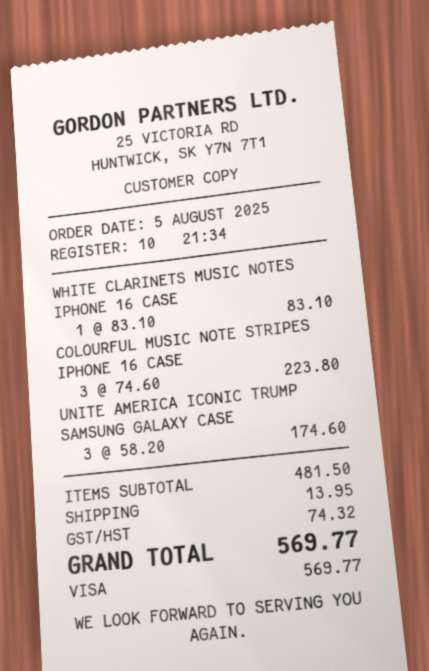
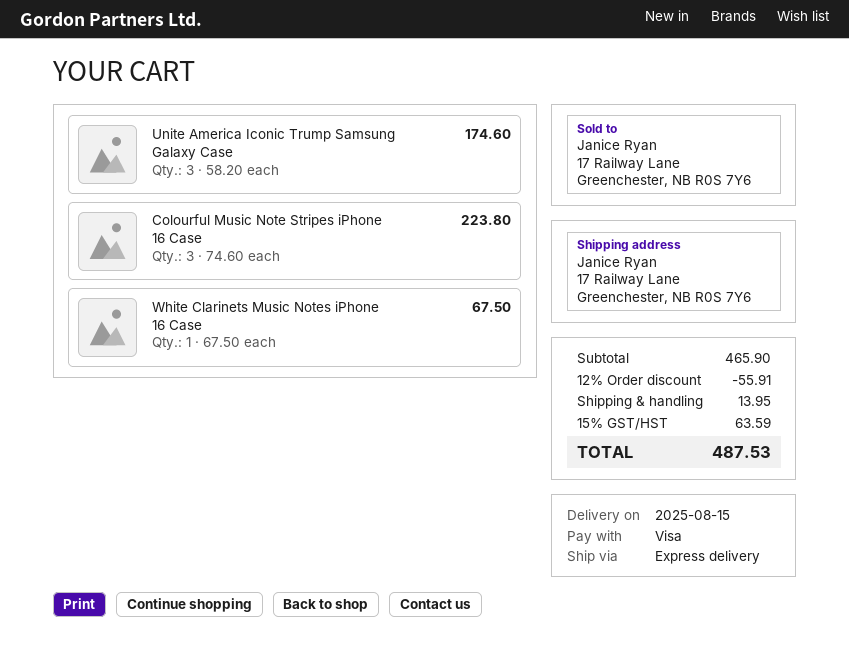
WHITE CLARINETS MUSIC NOTES IPHONE 16 CASE: 1 x 83.10 = 83.10 -> 1 x 67.50 = 67.50
subtotal: 481.50 -> 465.90
discount: none -> 12% = 55.91
tax: 74.32 -> 63.59
total: 569.77 -> 487.53

